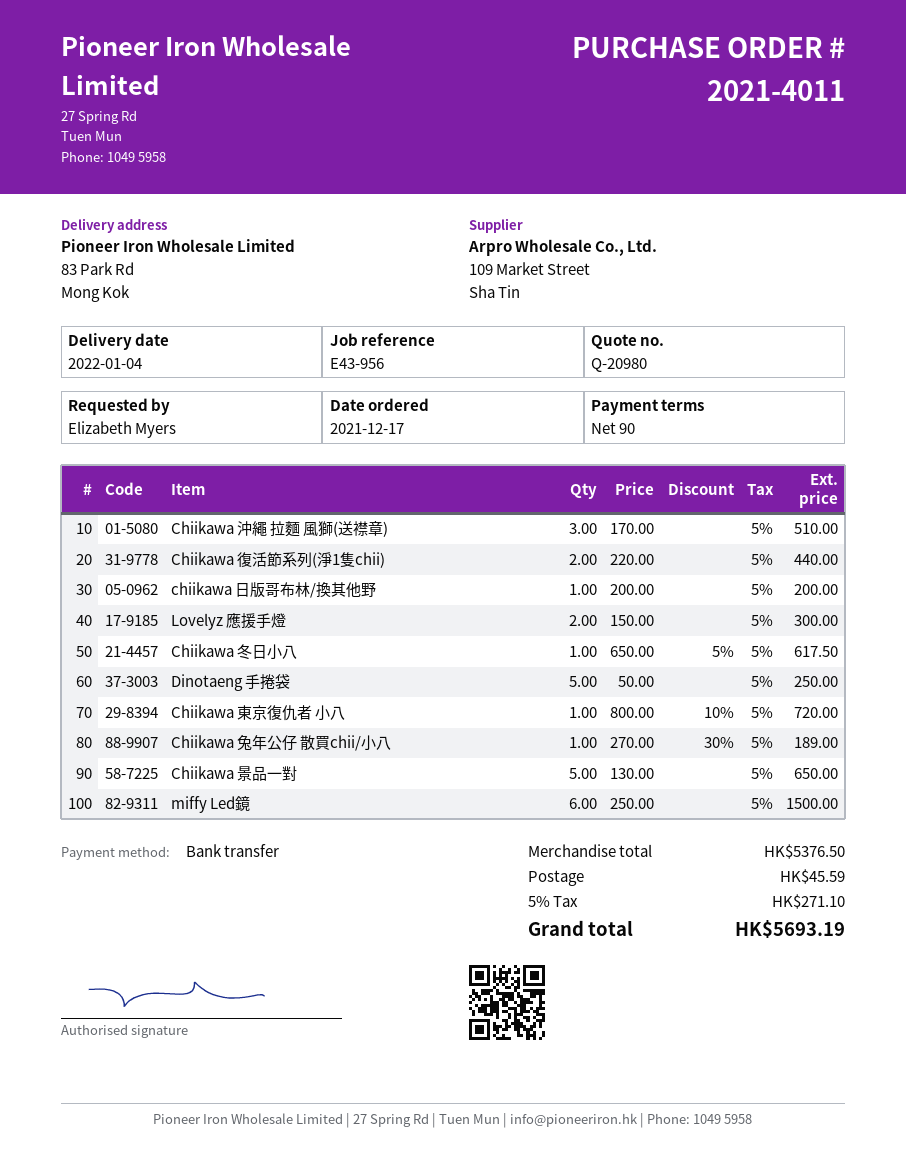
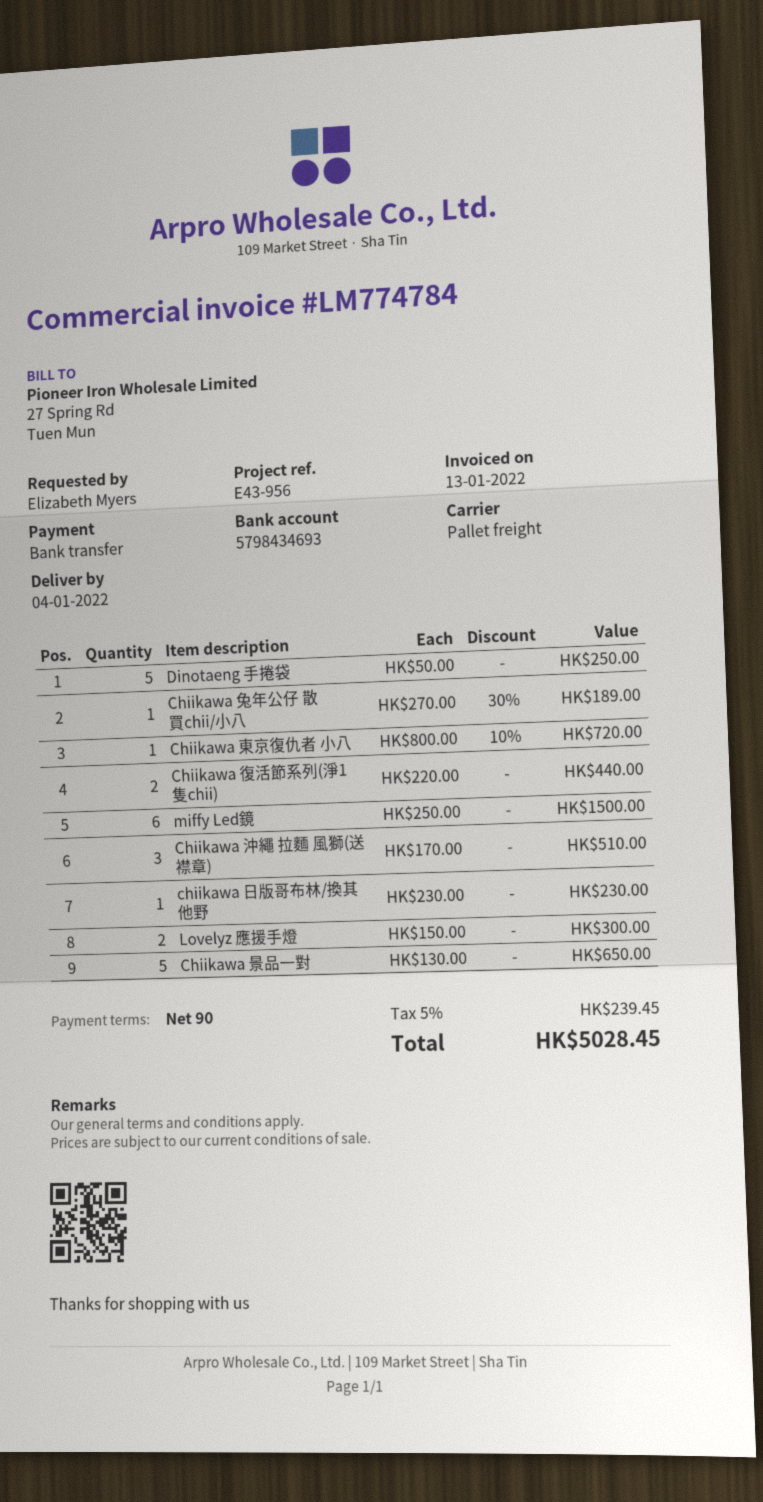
chiikawa 日版哥布林/換其他野: 1 x 200.00 = 200.00 -> 1 x 230.00 = 230.00
Chiikawa 冬日小八: 1 x 650.00 - 5% = 617.50 -> none
shipping: 45.59 -> none
tax: 5% = 271.10 -> 5% = 239.45
total: 5693.19 -> 5028.45

